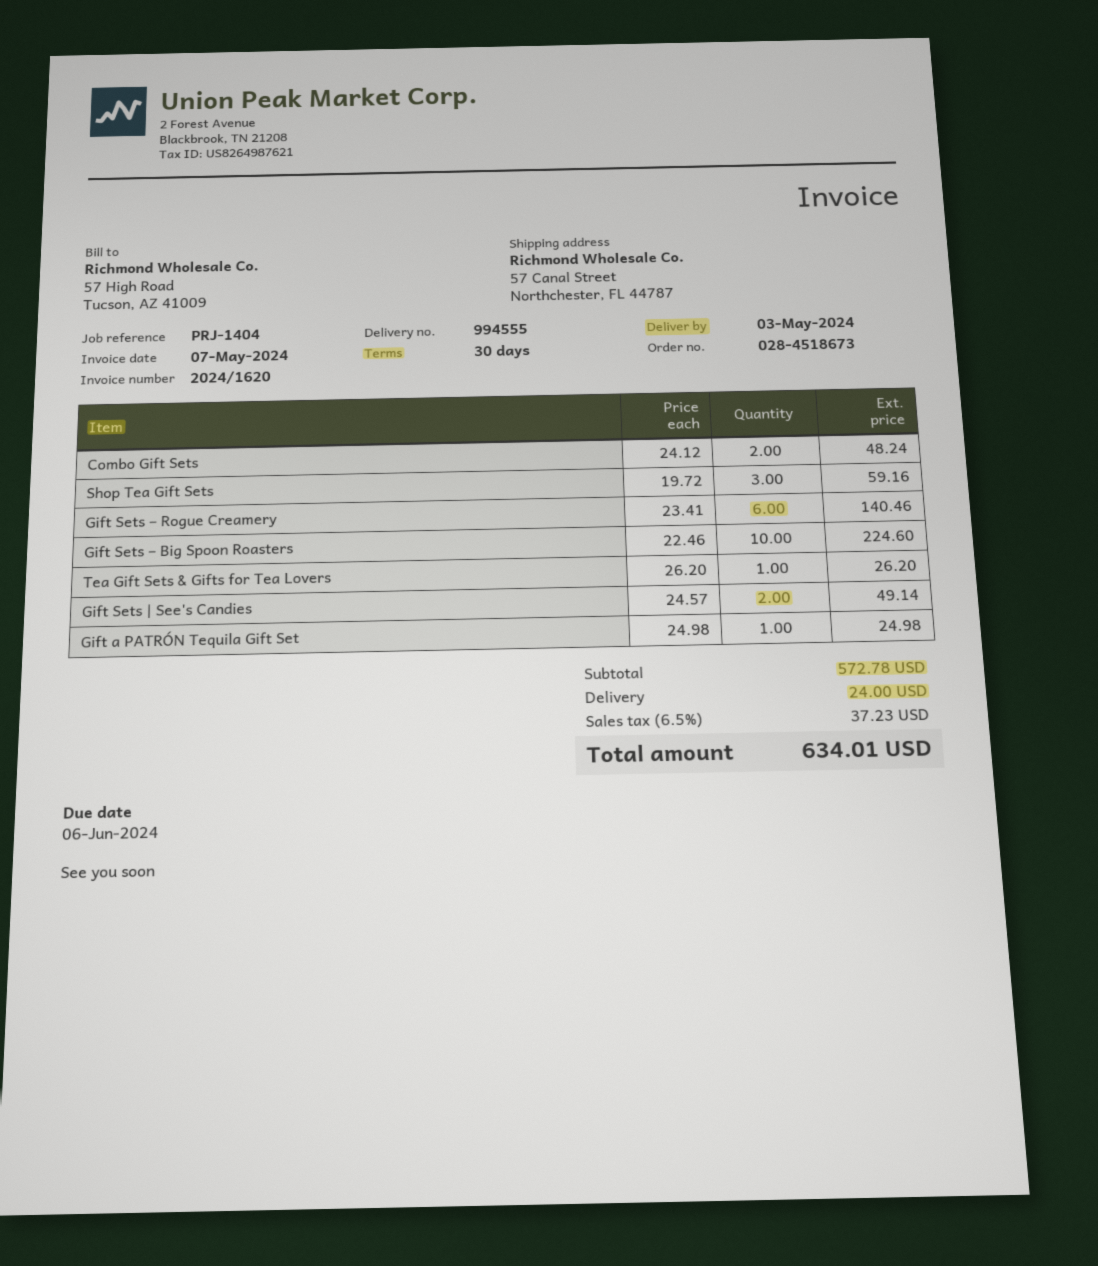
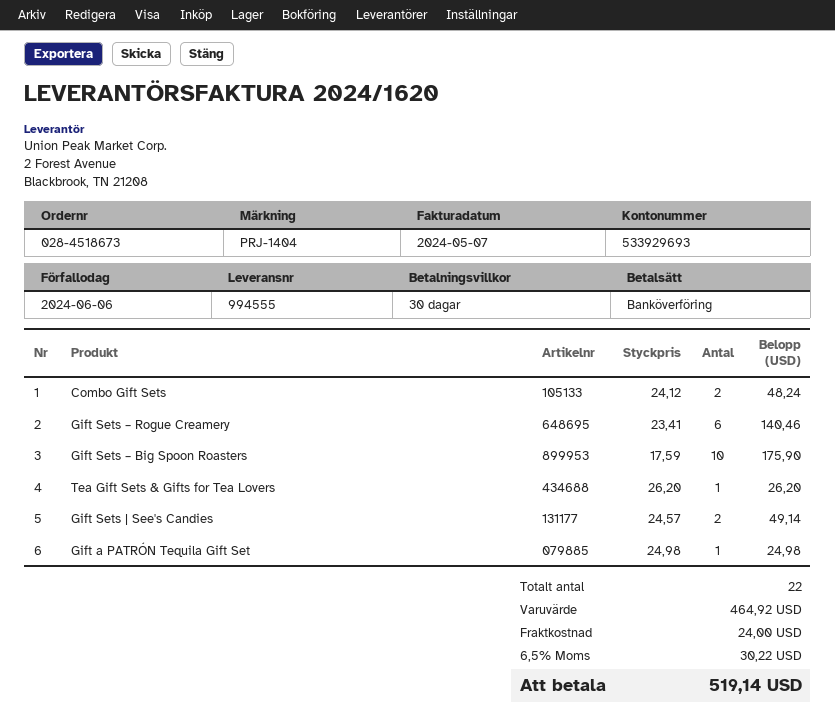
Shop Tea Gift Sets: 3 x 19.72 = 59.16 -> none
Gift Sets – Big Spoon Roasters: 10 x 22.46 = 224.60 -> 10 x 17.59 = 175.90
subtotal: 572.78 -> 464.92
tax: 6.5% = 37.23 -> 6.5% = 30.22
total: 634.01 -> 519.14

